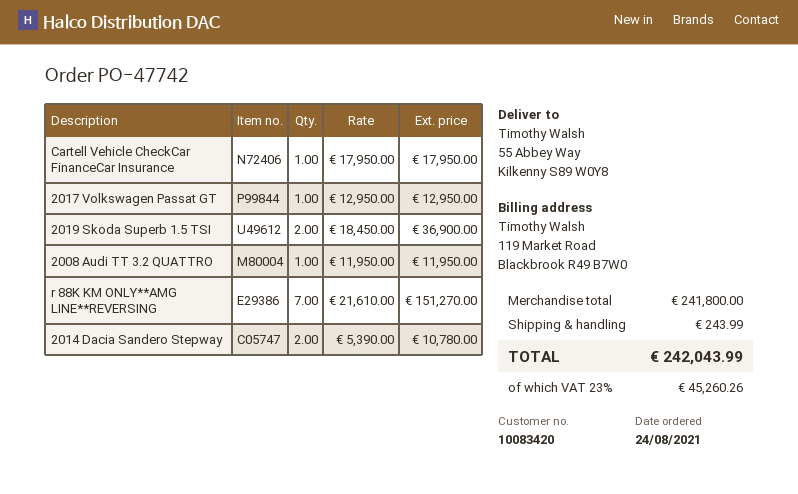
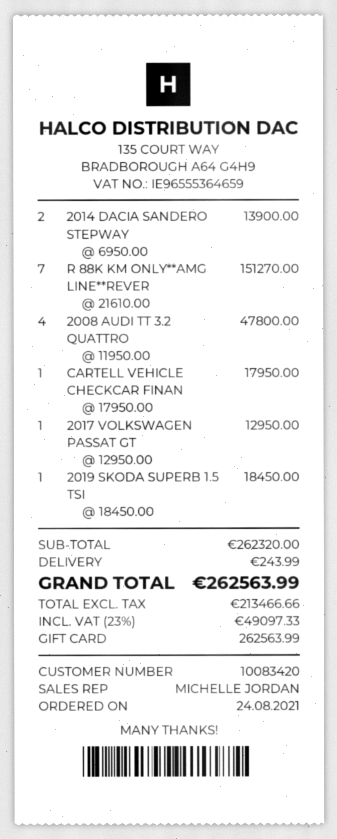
2019 Skoda Superb 1.5 TSI: 2 x 18450.00 = 36900.00 -> 1 x 18450.00 = 18450.00
2008 Audi TT 3.2 QUATTRO: 1 x 11950.00 = 11950.00 -> 4 x 11950.00 = 47800.00
2014 Dacia Sandero Stepway: 2 x 5390.00 = 10780.00 -> 2 x 6950.00 = 13900.00
subtotal: 241800.00 -> 262320.00
tax: 23% = 45260.26 -> 23% = 49097.33
total: 242043.99 -> 262563.99

